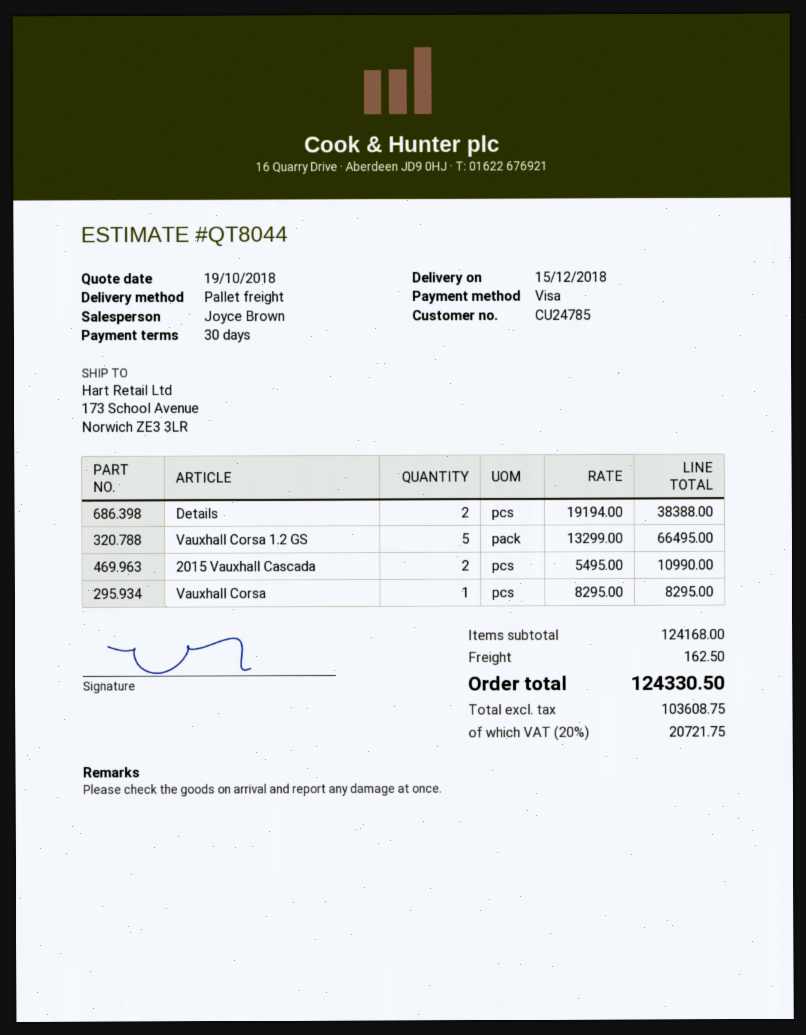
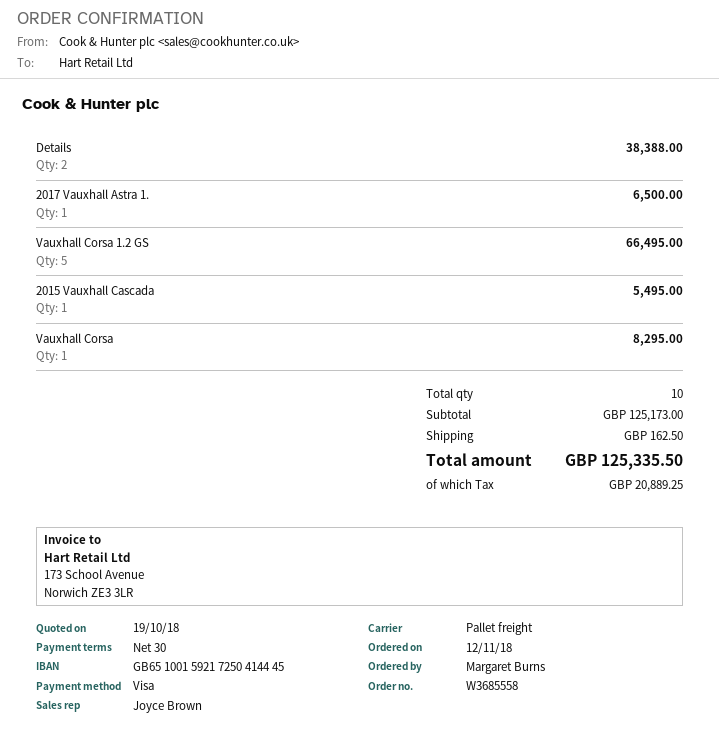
2015 Vauxhall Cascada: 2 for 10990.00 -> 1 for 5495.00
2017 Vauxhall Astra 1.: none -> 1 for 6500.00
subtotal: 124168.00 -> 125173.00
tax: 20721.75 -> 20889.25
total: 124330.50 -> 125335.50

